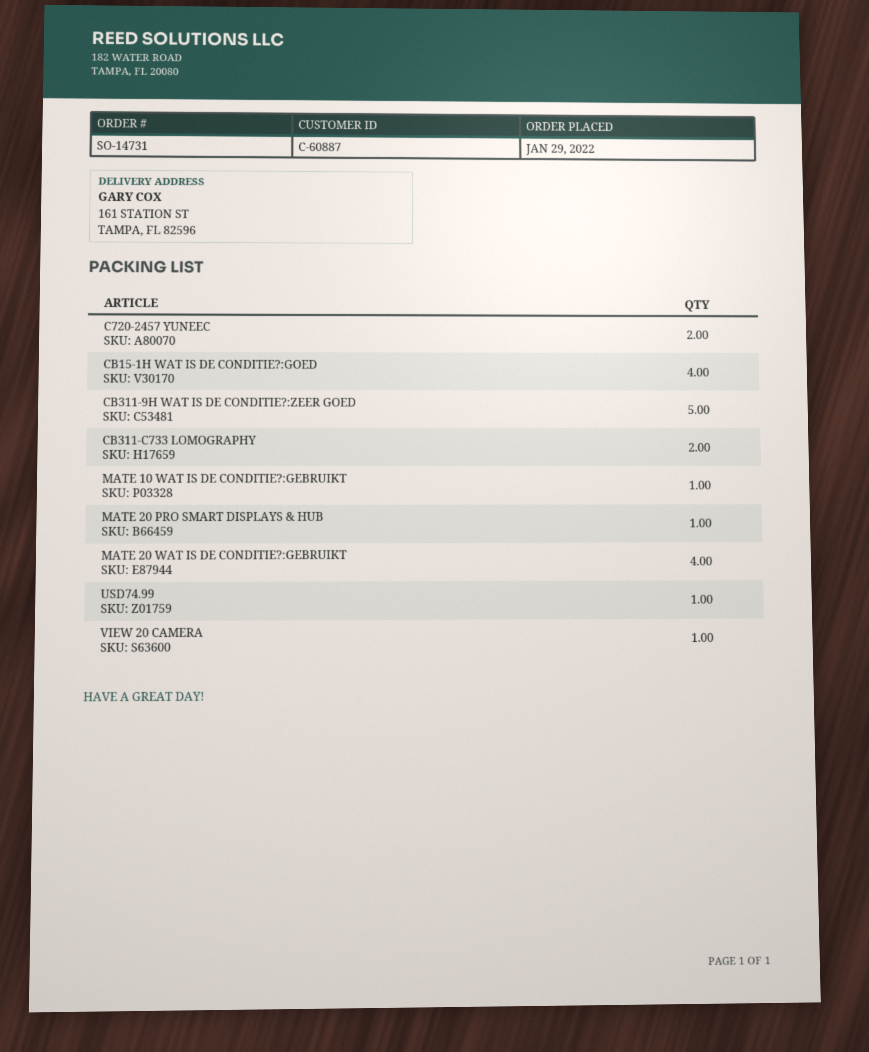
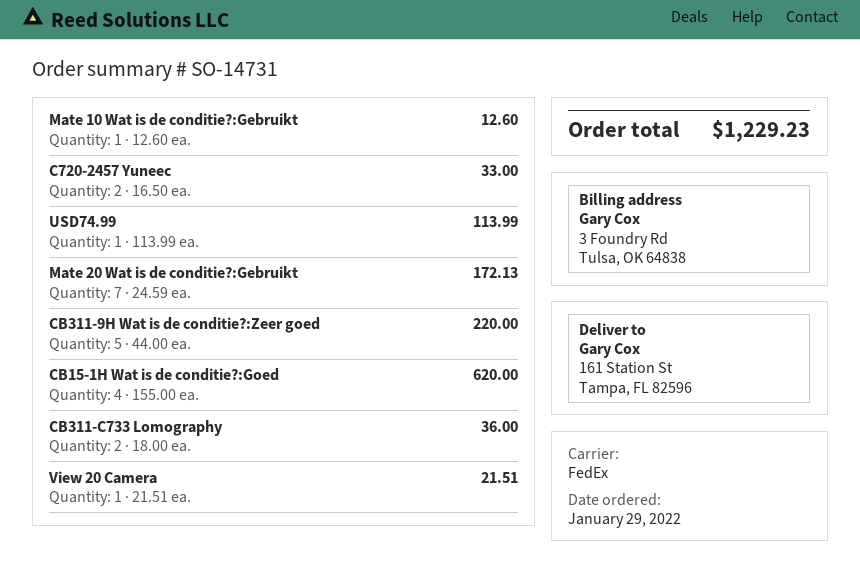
MATE 20 PRO SMART DISPLAYS & HUB: 1 -> none
MATE 20 WAT IS DE CONDITIE?:GEBRUIKT: 4 -> 7

